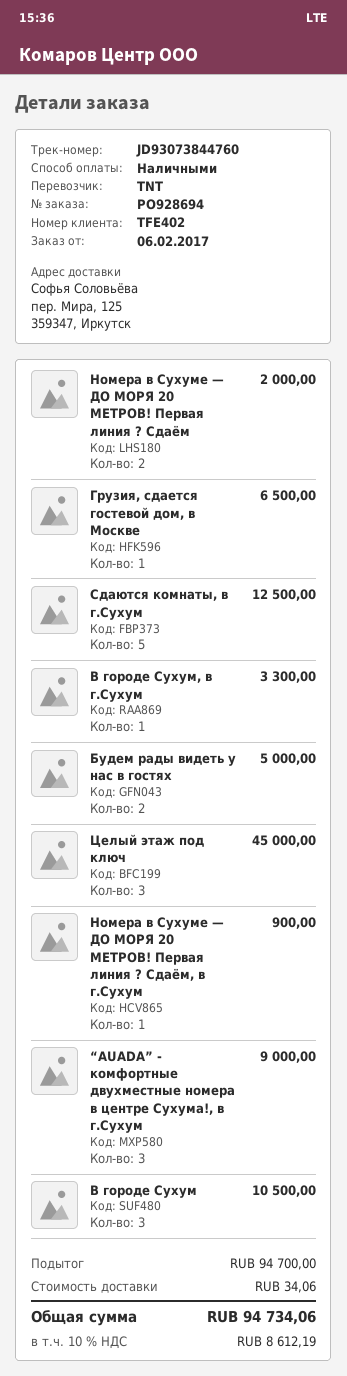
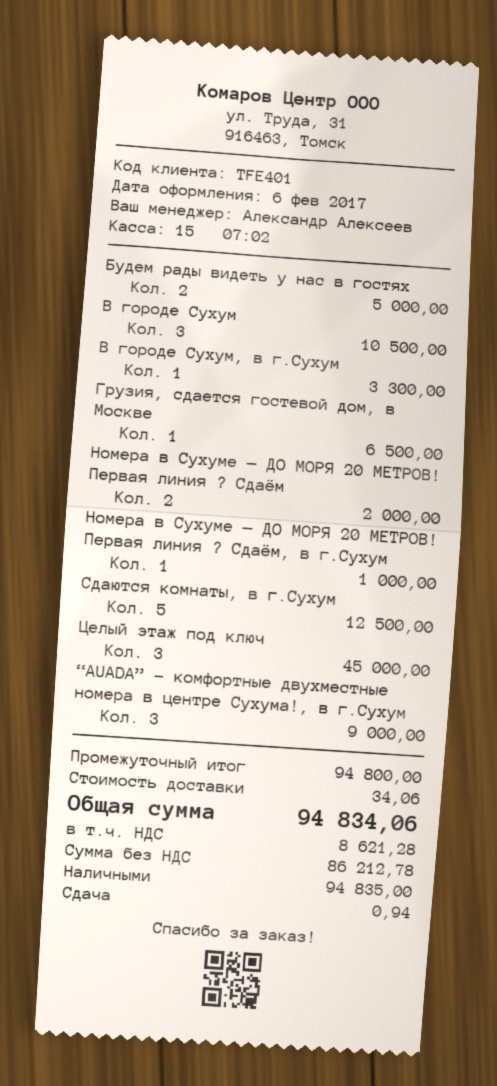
customer number: TFE402 -> TFE401
Номера в Сухуме — ДО МОРЯ 20 МЕТРОВ! Первая линия ? Сдаём, в г.Сухум: 1 for 900.00 -> 1 for 1000.00
subtotal: 94700.00 -> 94800.00
tax: 8612.19 -> 8621.28
total: 94734.06 -> 94834.06

